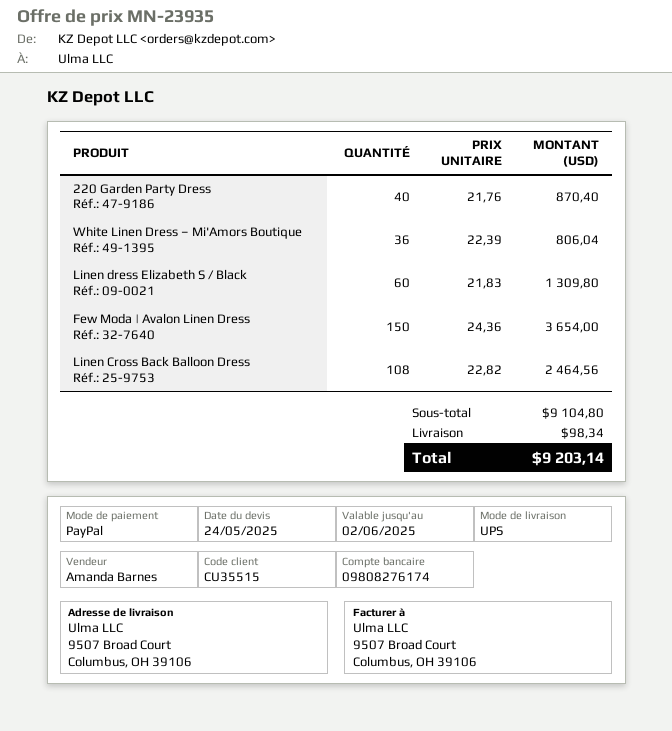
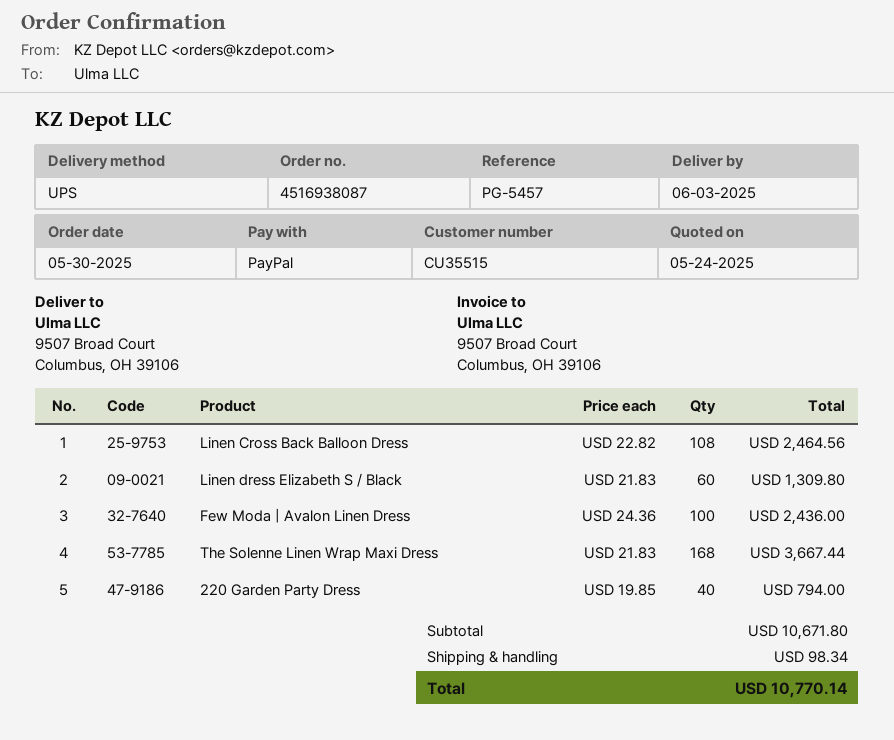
220 Garden Party Dress: 40 x 21.76 = 870.40 -> 40 x 19.85 = 794.00
White Linen Dress – Mi'Amors Boutique: 36 x 22.39 = 806.04 -> none
Few Moda | Avalon Linen Dress: 150 x 24.36 = 3654.00 -> 100 x 24.36 = 2436.00
The Solenne Linen Wrap Maxi Dress: none -> 168 x 21.83 = 3667.44
subtotal: 9104.80 -> 10671.80
total: 9203.14 -> 10770.14

